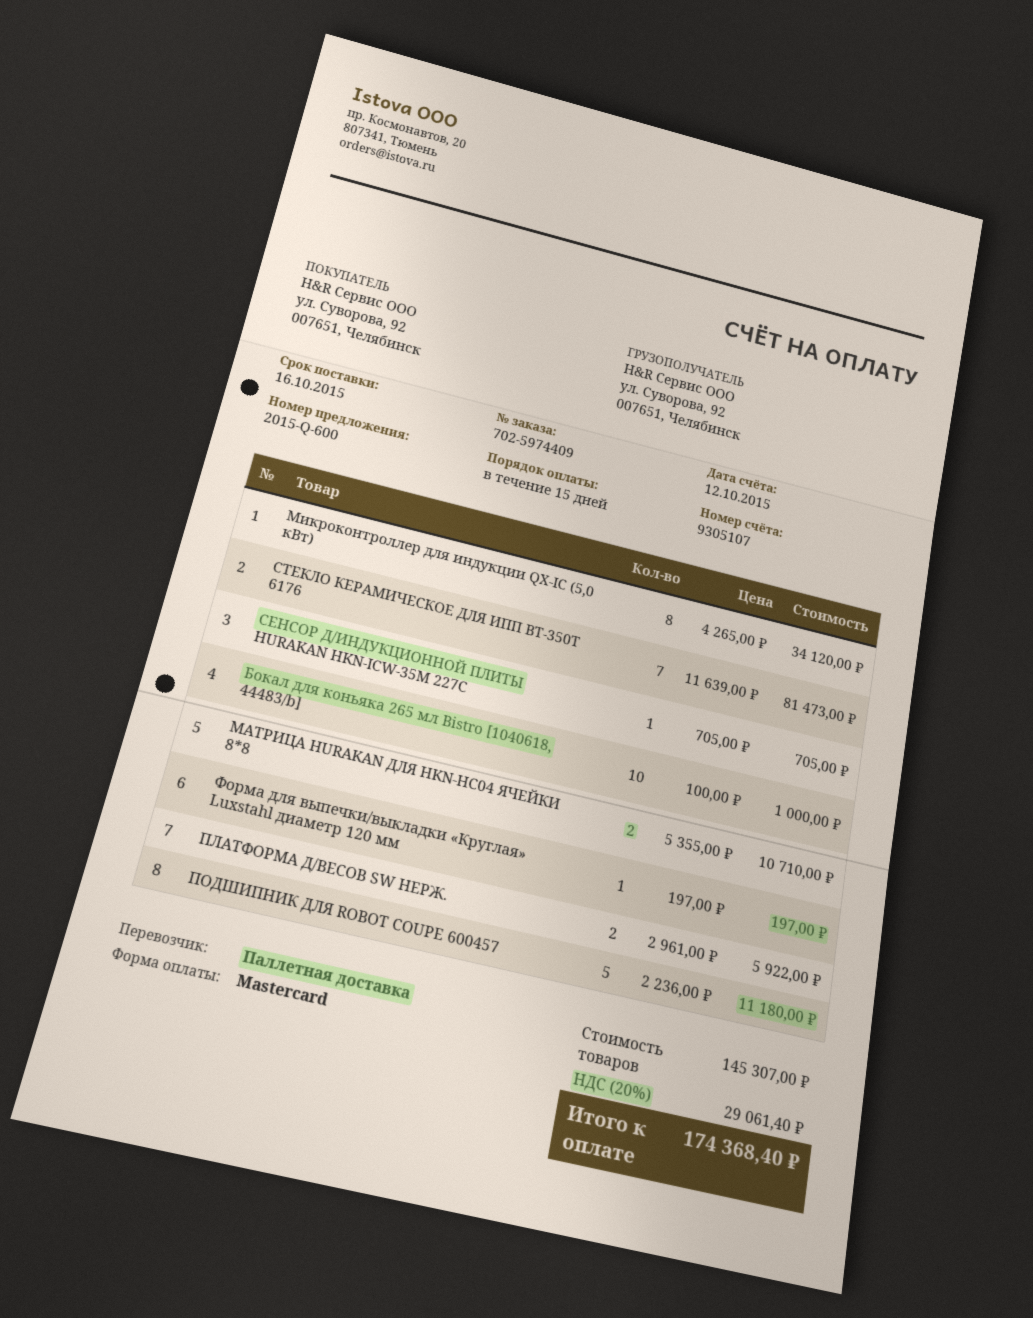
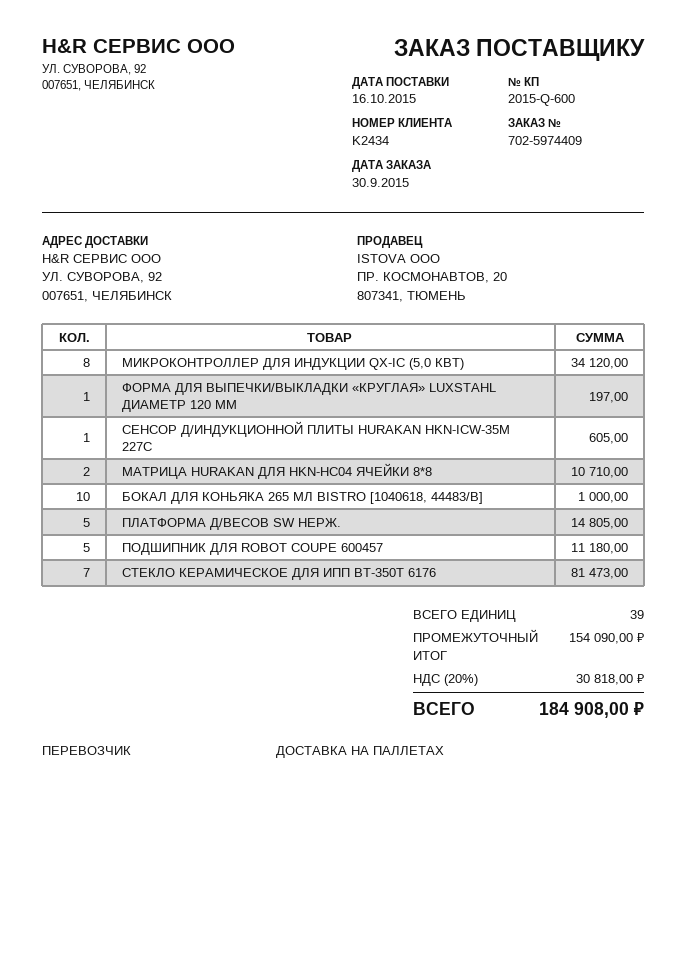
СЕНСОР Д/ИНДУКЦИОННОЙ ПЛИТЫ HURAKAN HKN-ICW-35M 227C: 1 for 705.00 -> 1 for 605.00
ПЛАТФОРМА Д/ВЕСОВ SW НЕРЖ.: 2 for 5922.00 -> 5 for 14805.00
subtotal: 145307.00 -> 154090.00
tax: 20% = 29061.40 -> 20% = 30818.00
total: 174368.40 -> 184908.00

